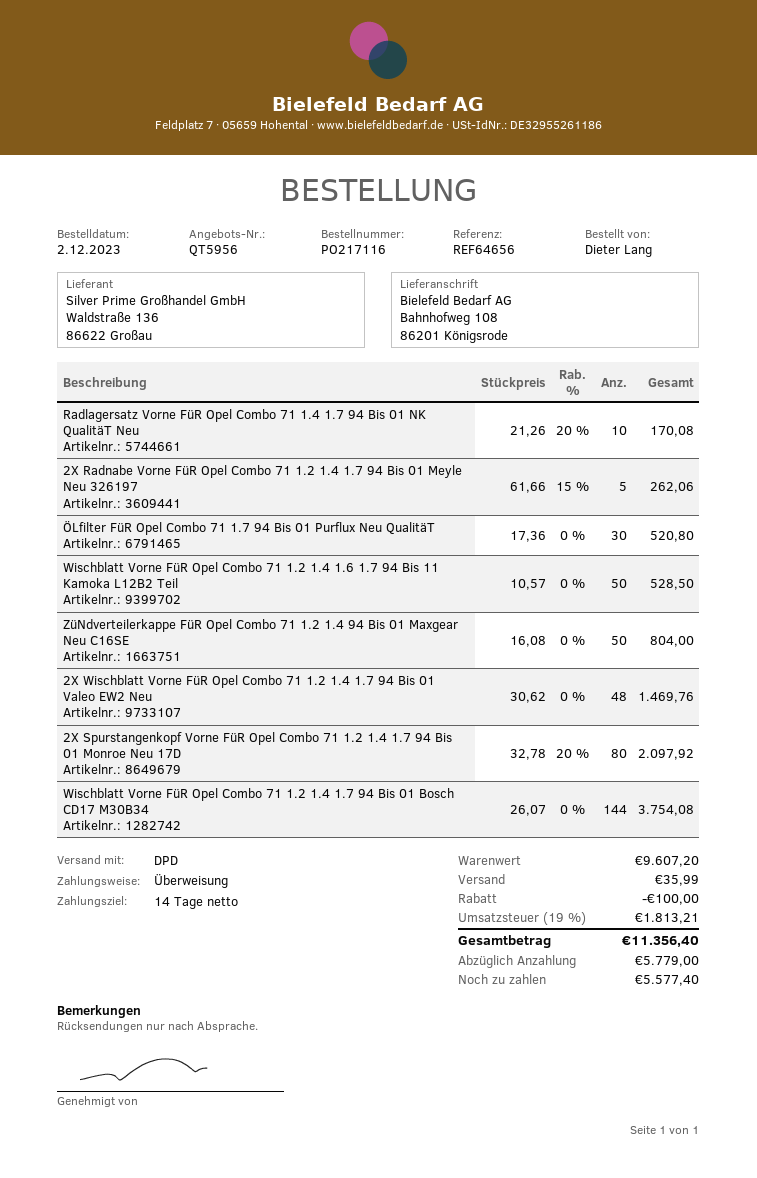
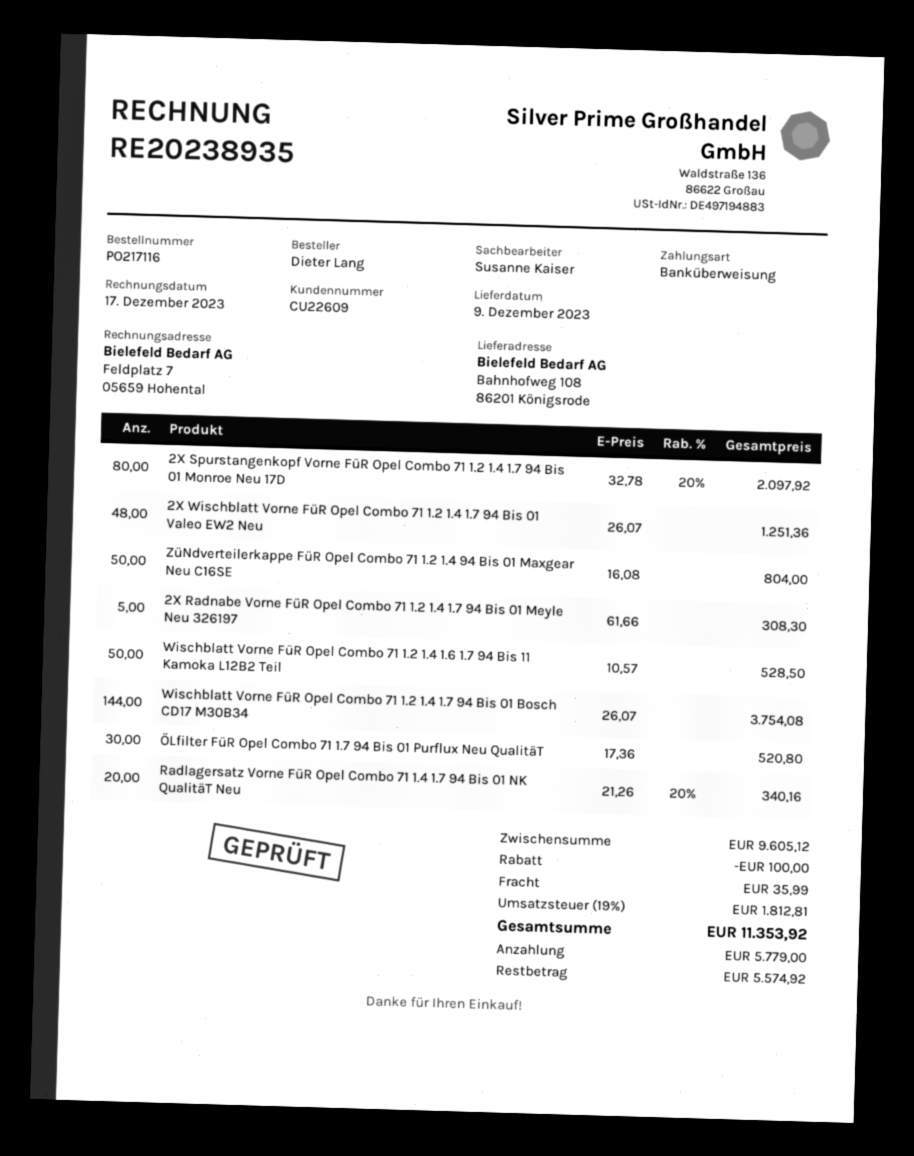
Radlagersatz Vorne FüR Opel Combo 71 1.4 1.7 94 Bis 01 NK QualitäT Neu: 10 x 21.26 - 20% = 170.08 -> 20 x 21.26 - 20% = 340.16
2X Radnabe Vorne FüR Opel Combo 71 1.2 1.4 1.7 94 Bis 01 Meyle Neu 326197: 5 x 61.66 - 15% = 262.06 -> 5 x 61.66 = 308.30
2X Wischblatt Vorne FüR Opel Combo 71 1.2 1.4 1.7 94 Bis 01 Valeo EW2 Neu: 48 x 30.62 = 1469.76 -> 48 x 26.07 = 1251.36
subtotal: 9607.20 -> 9605.12
tax: 19% = 1813.21 -> 19% = 1812.81
total: 11356.40 -> 11353.92
balance: 5577.40 -> 5574.92

